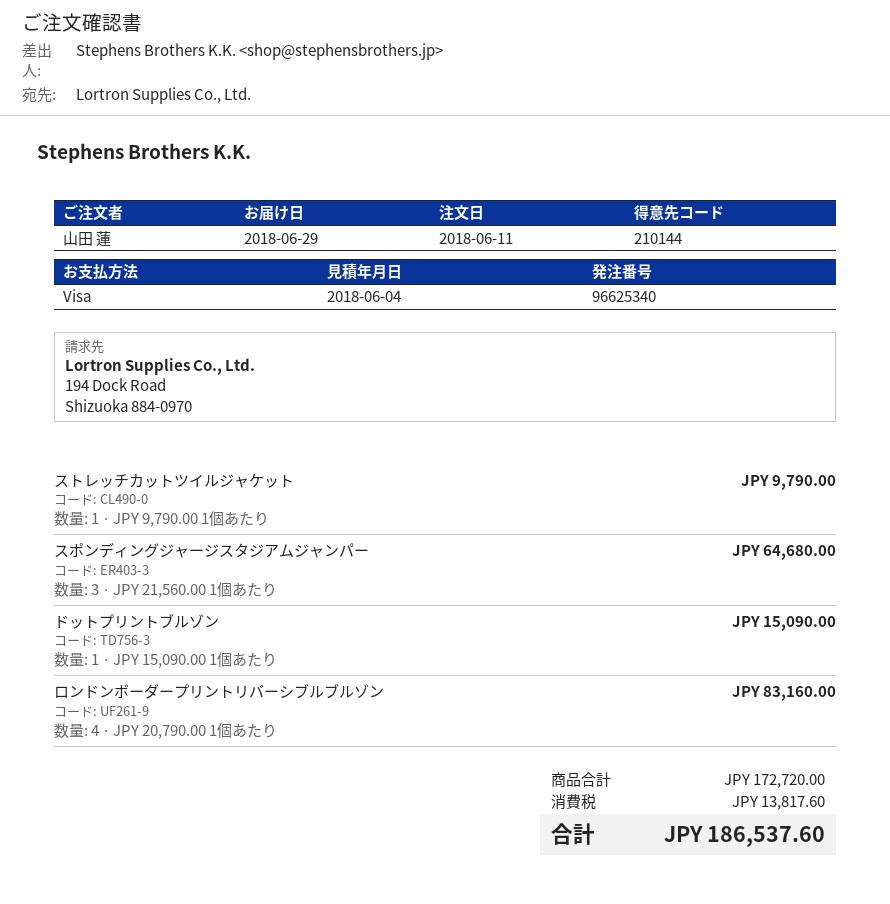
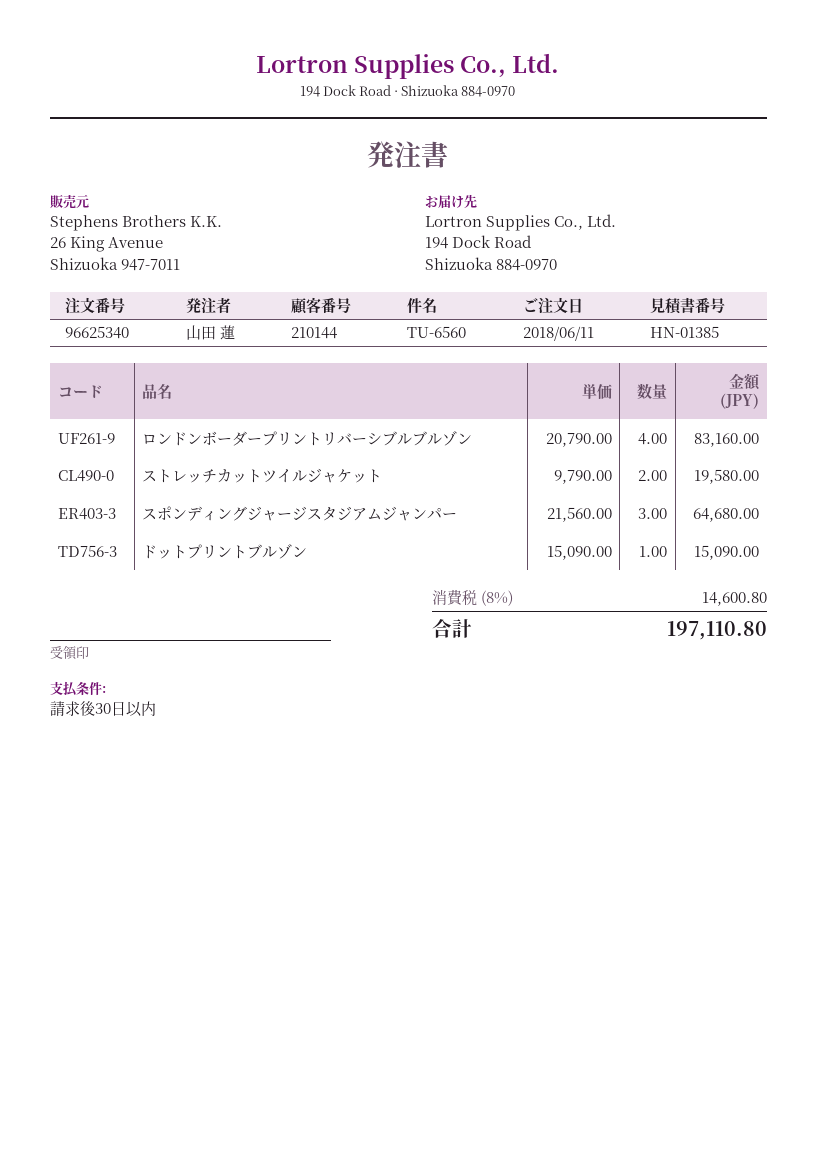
ストレッチカットツイルジャケット: 1 x 9790.00 = 9790.00 -> 2 x 9790.00 = 19580.00
tax: 13817.60 -> 14600.80
total: 186537.60 -> 197110.80

